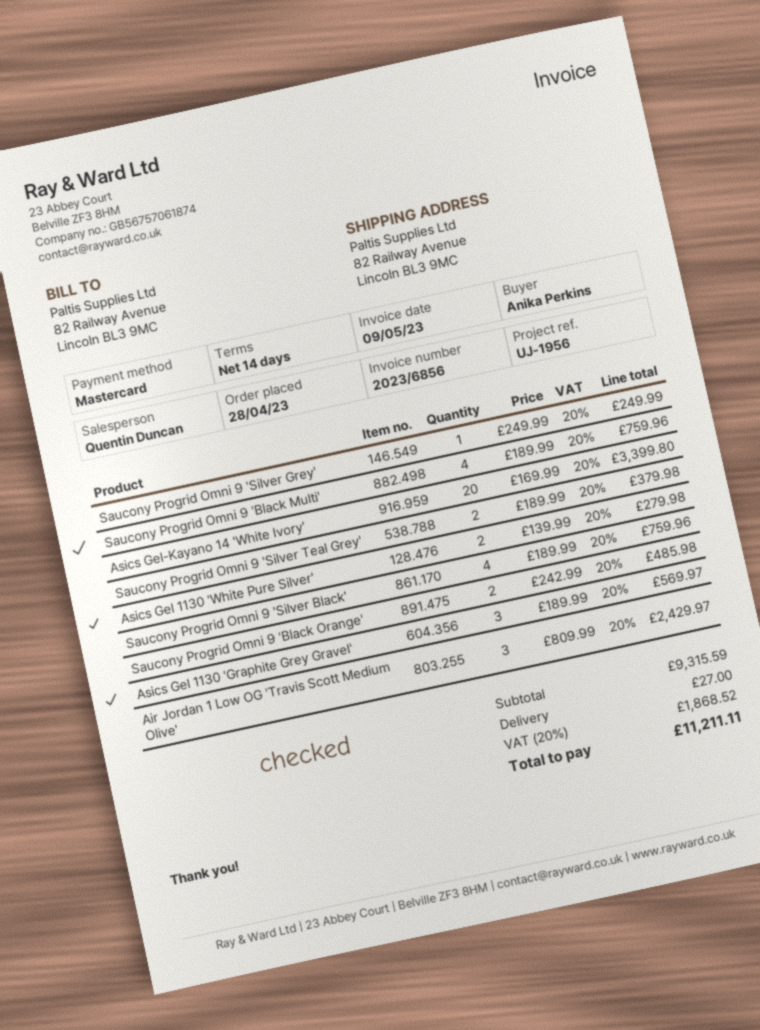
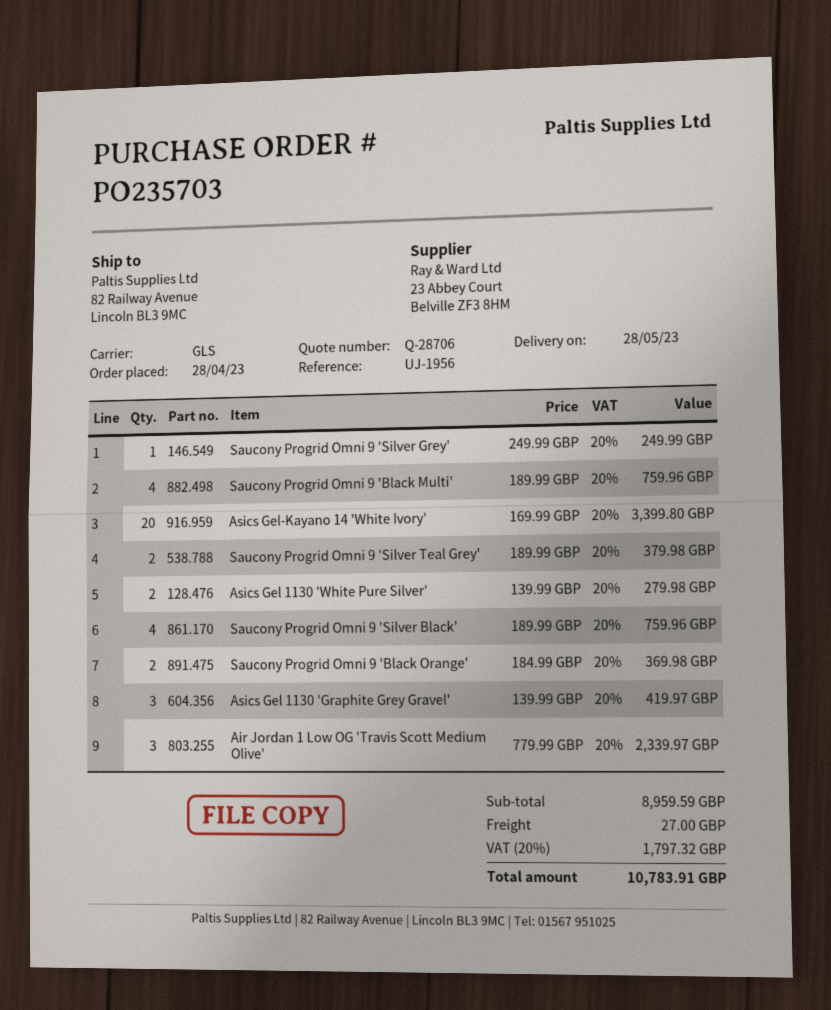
Saucony Progrid Omni 9 'Black Orange': 2 x 242.99 = 485.98 -> 2 x 184.99 = 369.98
Asics Gel 1130 'Graphite Grey Gravel': 3 x 189.99 = 569.97 -> 3 x 139.99 = 419.97
Air Jordan 1 Low OG 'Travis Scott Medium Olive': 3 x 809.99 = 2429.97 -> 3 x 779.99 = 2339.97
subtotal: 9315.59 -> 8959.59
tax: 20% = 1868.52 -> 20% = 1797.32
total: 11211.11 -> 10783.91

